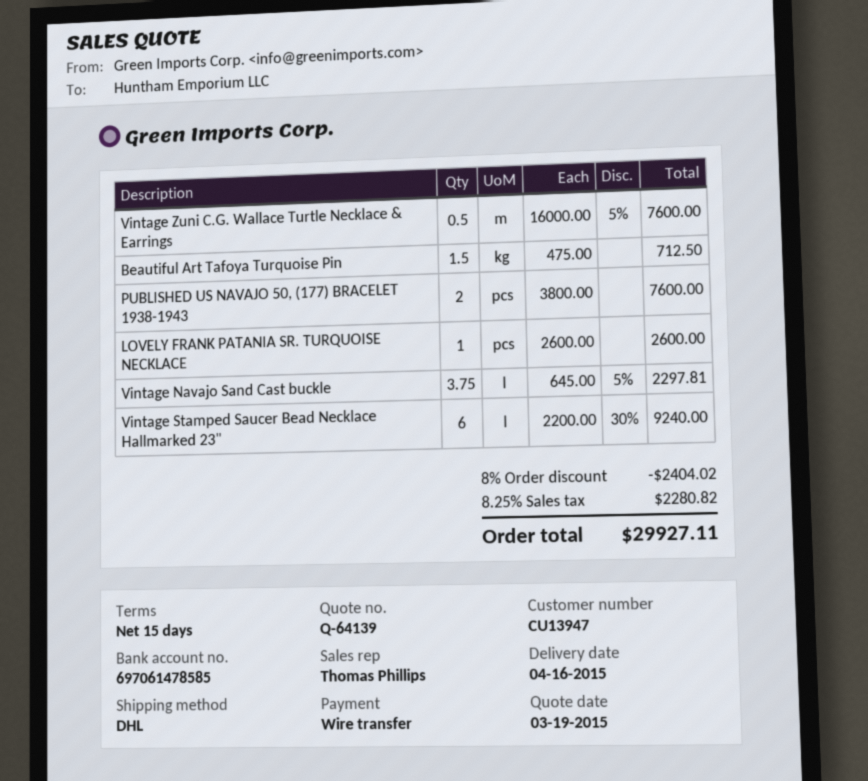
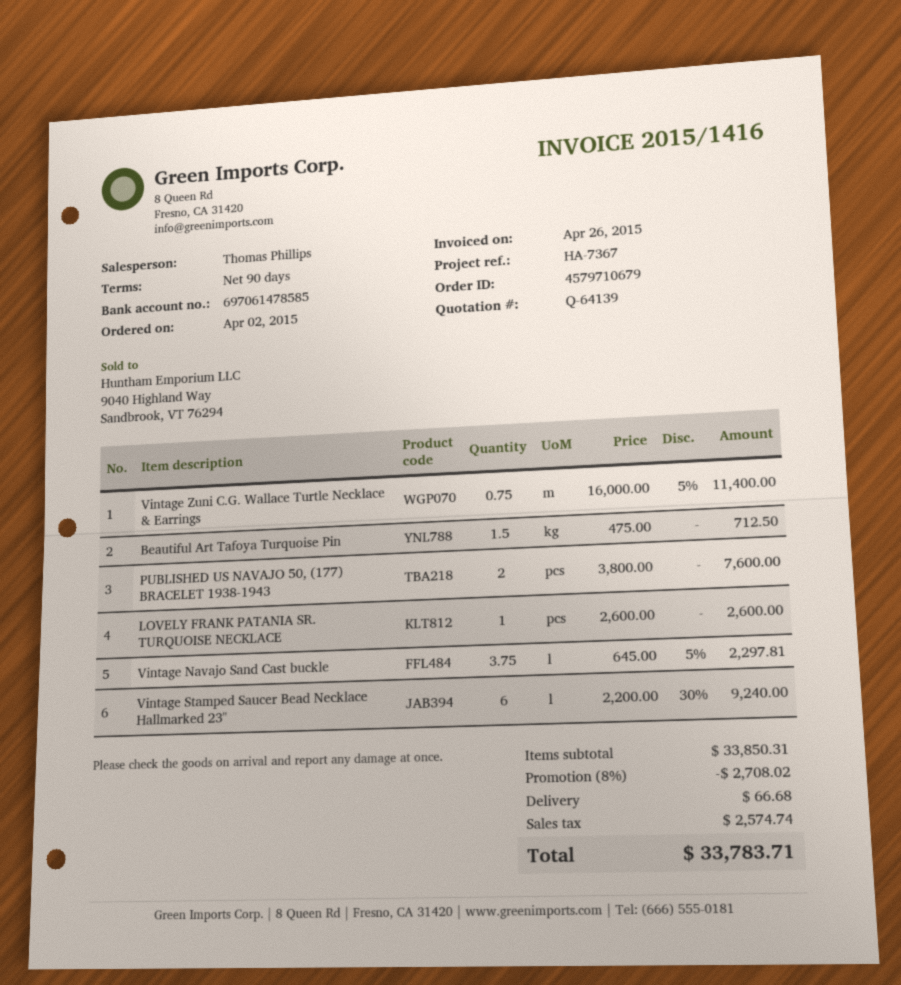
payment terms: 15 days -> 90 days
Vintage Zuni C.G. Wallace Turtle Necklace & Earrings: 0.5 x 16000.00 - 5% = 7600.00 -> 0.75 x 16000.00 - 5% = 11400.00
discount: 8% = 2404.02 -> 8% = 2708.02
shipping: none -> 66.68
tax: 2280.82 -> 2574.74
total: 29927.11 -> 33783.71

